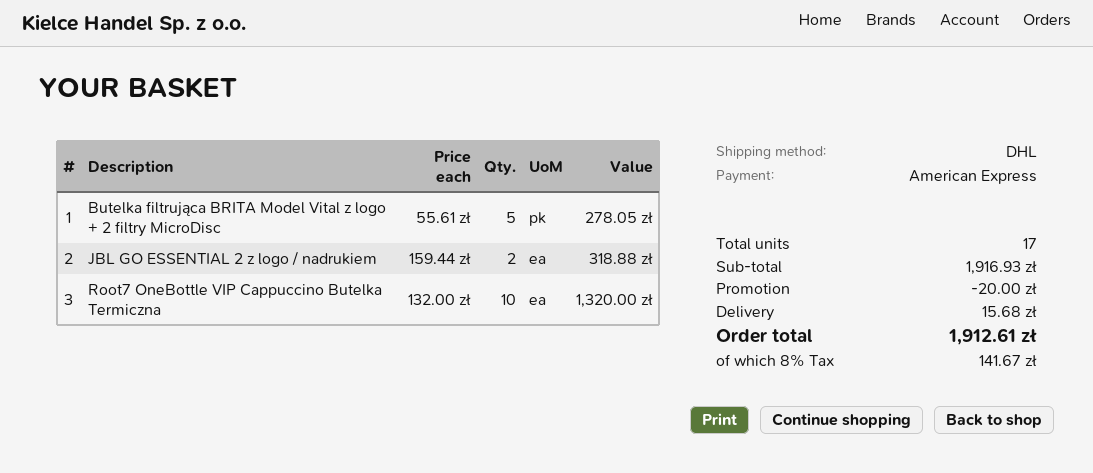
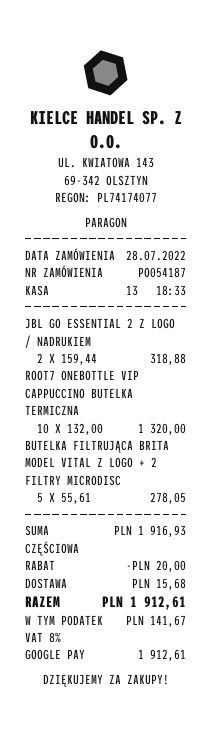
payment method: American Express -> Google Pay

